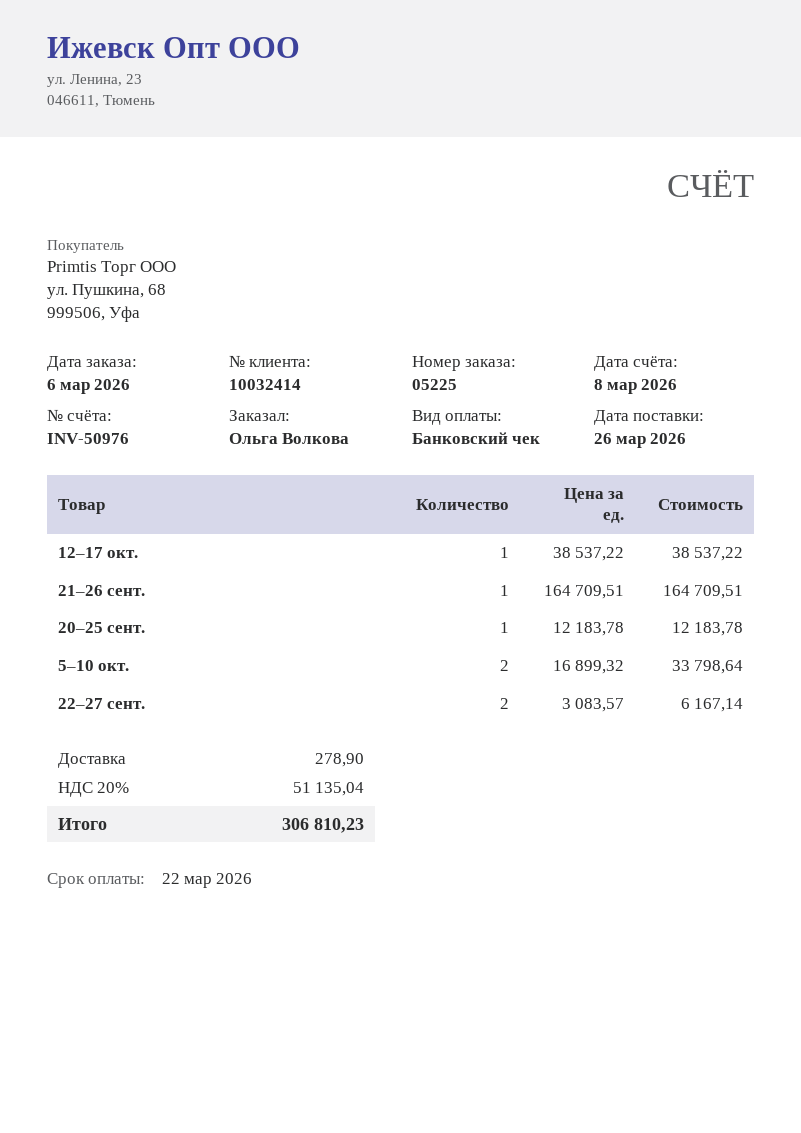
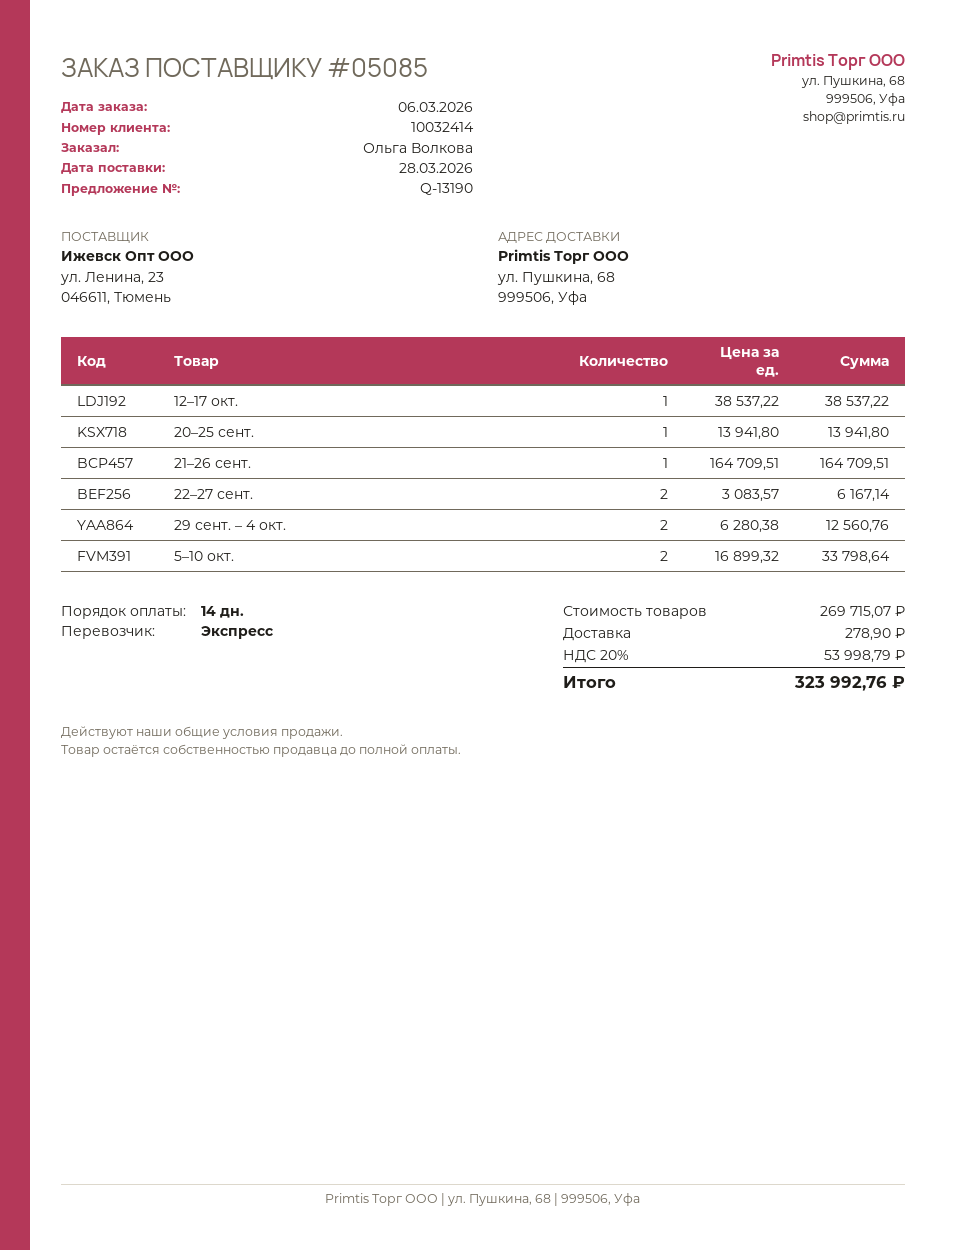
order number: 05225 -> 05085
delivery date: 2026-03-26 -> 2026-03-28
20–25 сент.: 1 x 12183.78 = 12183.78 -> 1 x 13941.80 = 13941.80
29 сент. – 4 окт.: none -> 2 x 6280.38 = 12560.76
tax: 20% = 51135.04 -> 20% = 53998.79
total: 306810.23 -> 323992.76

